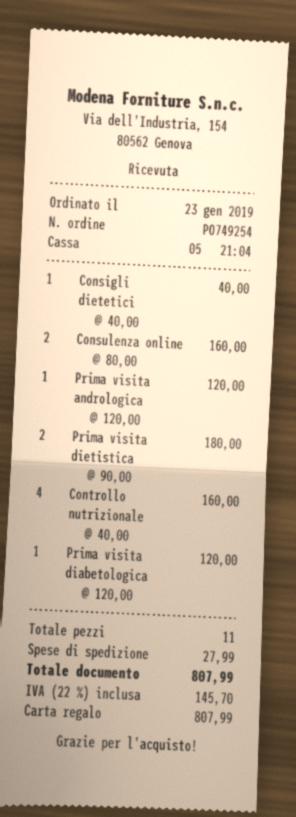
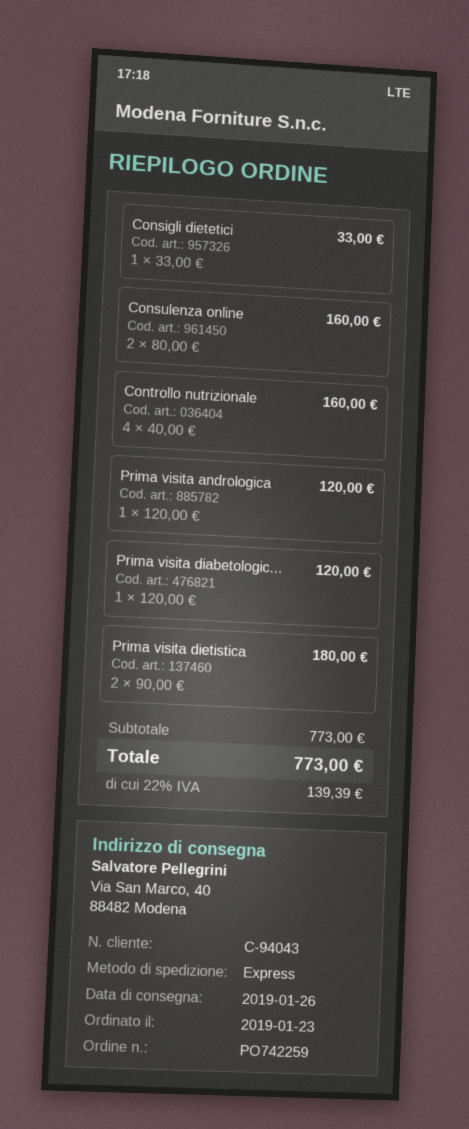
order number: PO749254 -> PO742259
Consigli dietetici: 1 x 40.00 = 40.00 -> 1 x 33.00 = 33.00
shipping: 27.99 -> none
tax: 22% = 145.70 -> 22% = 139.39
total: 807.99 -> 773.00

